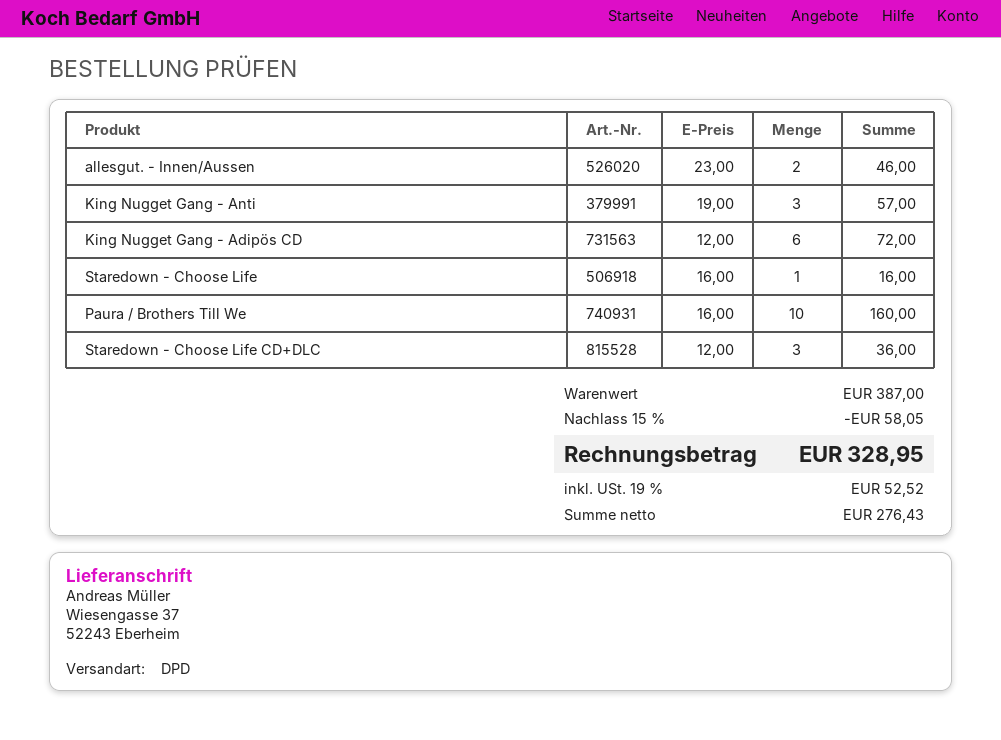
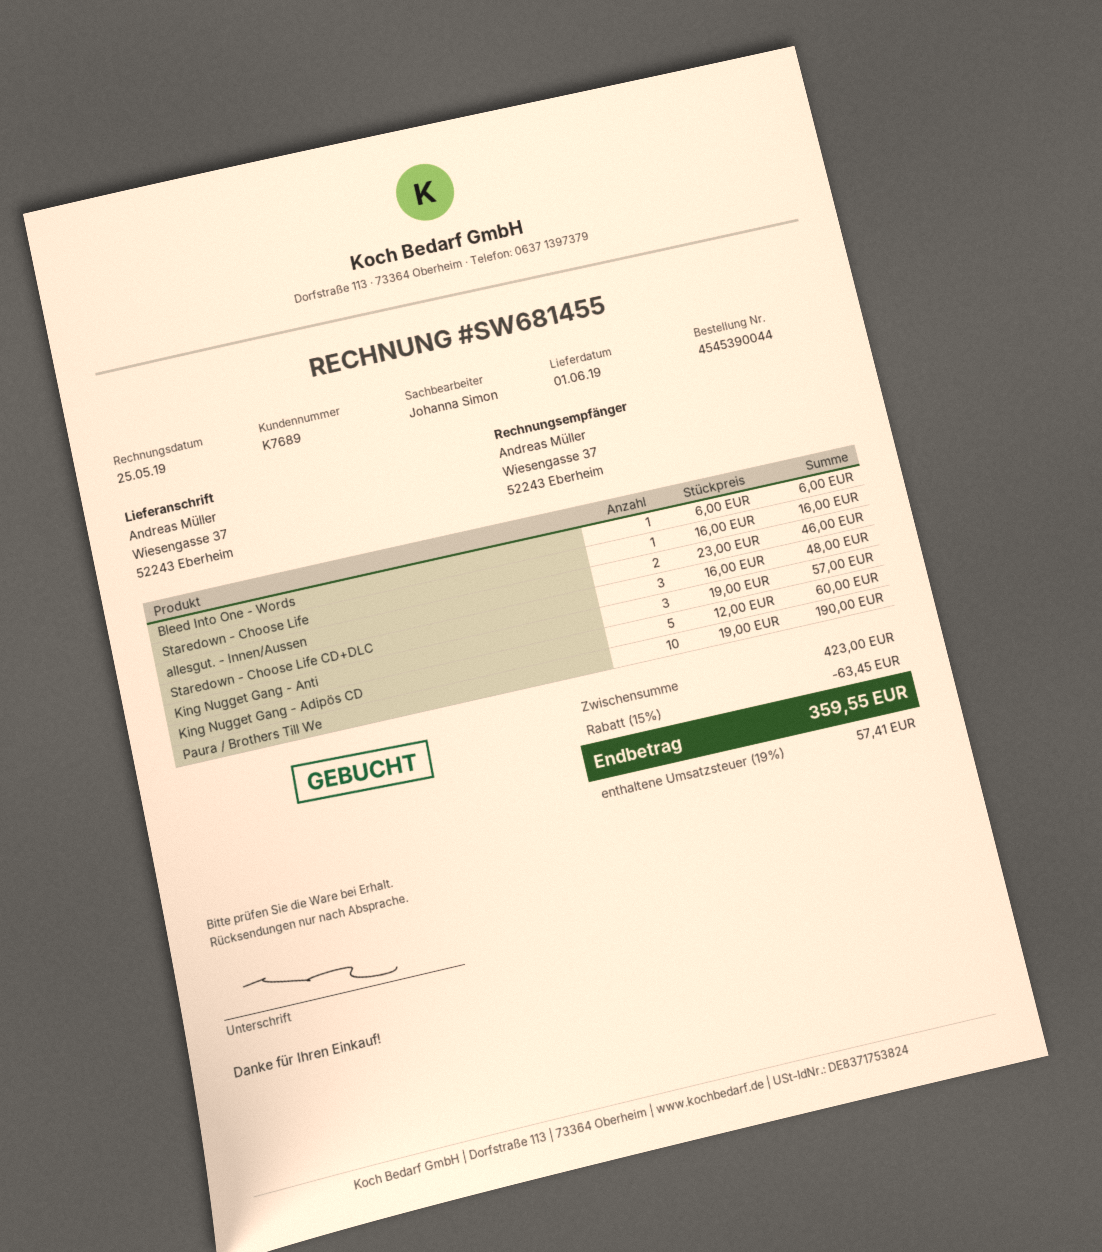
King Nugget Gang - Adipös CD: 6 x 12.00 = 72.00 -> 5 x 12.00 = 60.00
Paura / Brothers Till We: 10 x 16.00 = 160.00 -> 10 x 19.00 = 190.00
Staredown - Choose Life CD+DLC: 3 x 12.00 = 36.00 -> 3 x 16.00 = 48.00
Bleed Into One - Words: none -> 1 x 6.00 = 6.00
subtotal: 387.00 -> 423.00
discount: 15% = 58.05 -> 15% = 63.45
tax: 19% = 52.52 -> 19% = 57.41
total: 328.95 -> 359.55

